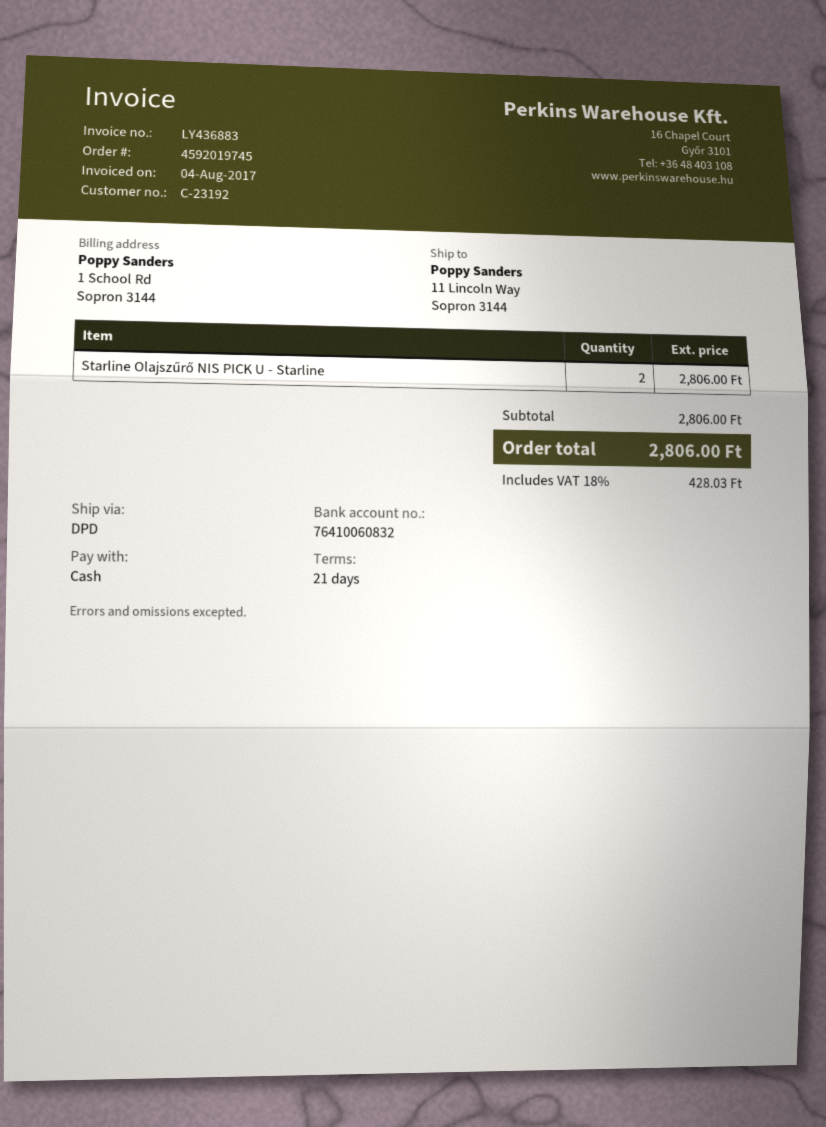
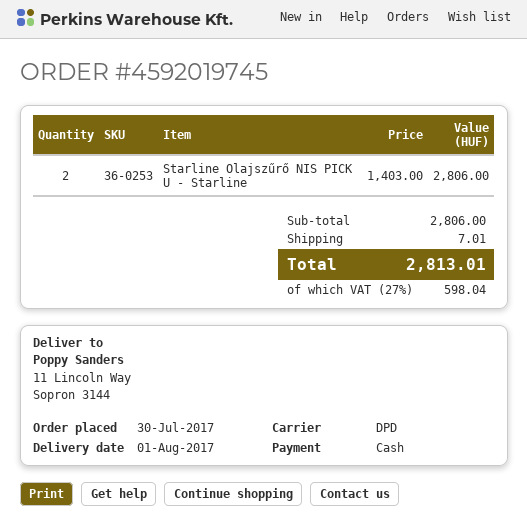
shipping: none -> 7.01
tax: 18% = 428.03 -> 27% = 598.04
total: 2806.00 -> 2813.01

